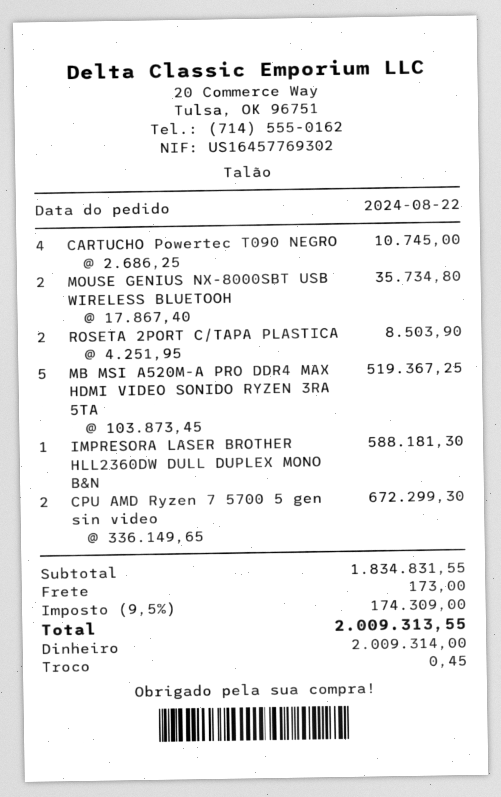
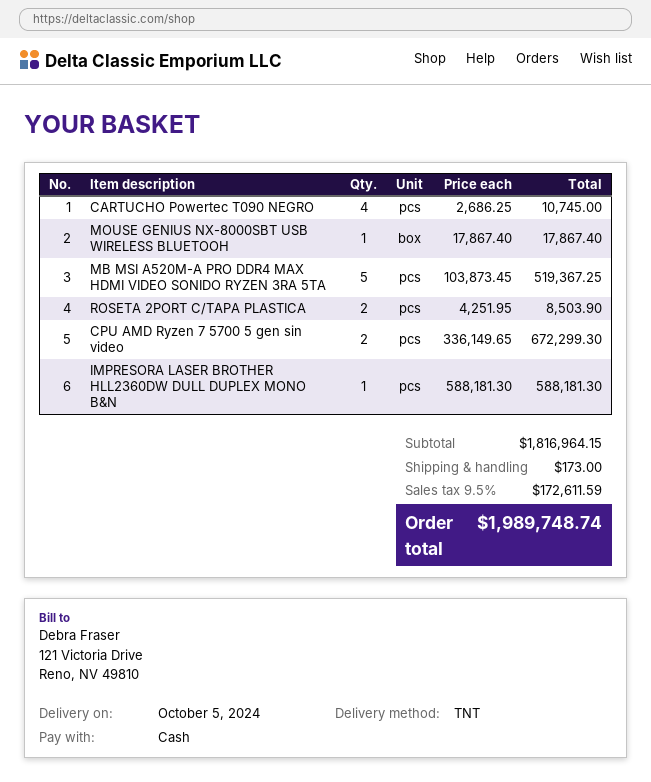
MOUSE GENIUS NX-8000SBT USB WIRELESS BLUETOOH: 2 x 17867.40 = 35734.80 -> 1 x 17867.40 = 17867.40
subtotal: 1834831.55 -> 1816964.15
tax: 9.5% = 174309.00 -> 9.5% = 172611.59
total: 2009313.55 -> 1989748.74

